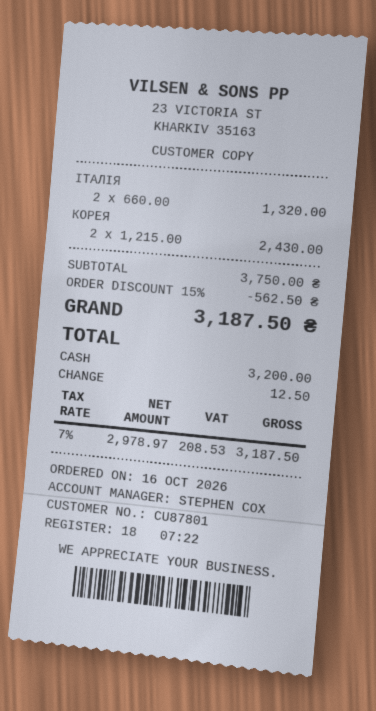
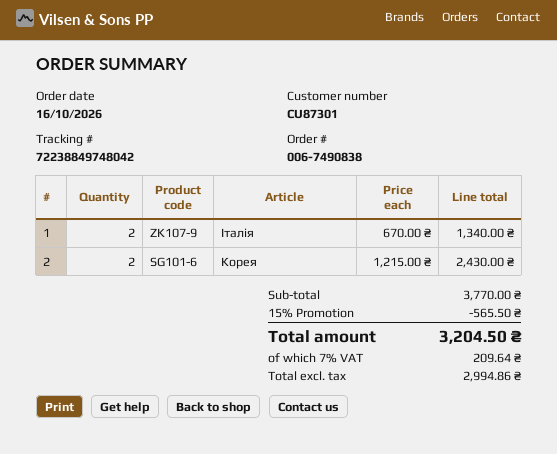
customer number: CU87801 -> CU87301
ІТАЛІЯ: 2 x 660.00 = 1320.00 -> 2 x 670.00 = 1340.00
subtotal: 3750.00 -> 3770.00
discount: 15% = 562.50 -> 15% = 565.50
net: 2978.97 -> 2994.86
tax: 7% = 208.53 -> 7% = 209.64
total: 3187.50 -> 3204.50

